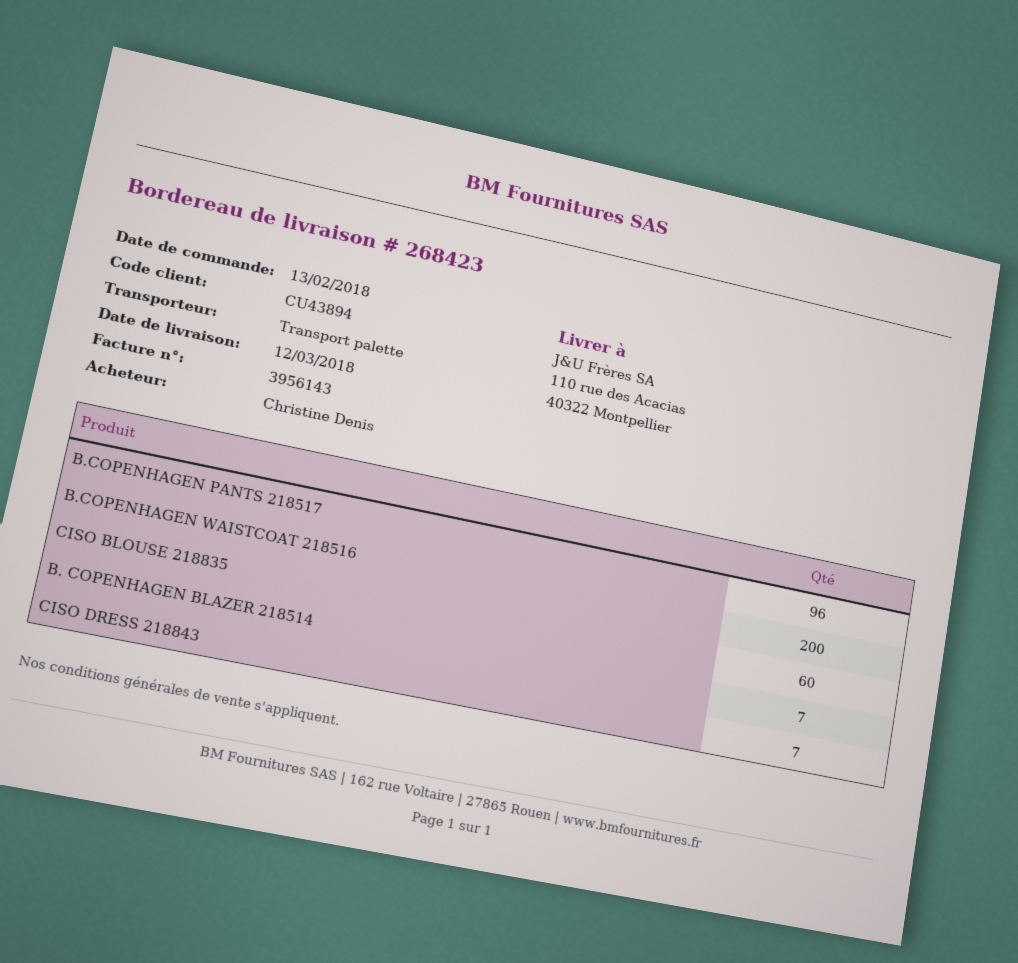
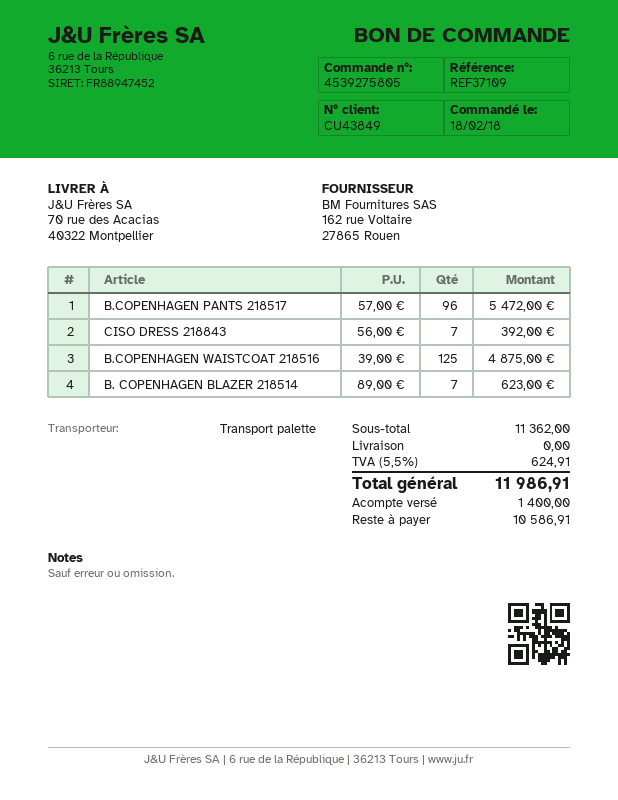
order date: 2018-02-13 -> 2018-02-18
customer number: CU43894 -> CU43849
ship to: 110 rue des Acacias, 40322 Montpellier -> 70 rue des Acacias, 40322 Montpellier
B.COPENHAGEN WAISTCOAT 218516: 200 -> 125
CISO BLOUSE 218835: 60 -> none

